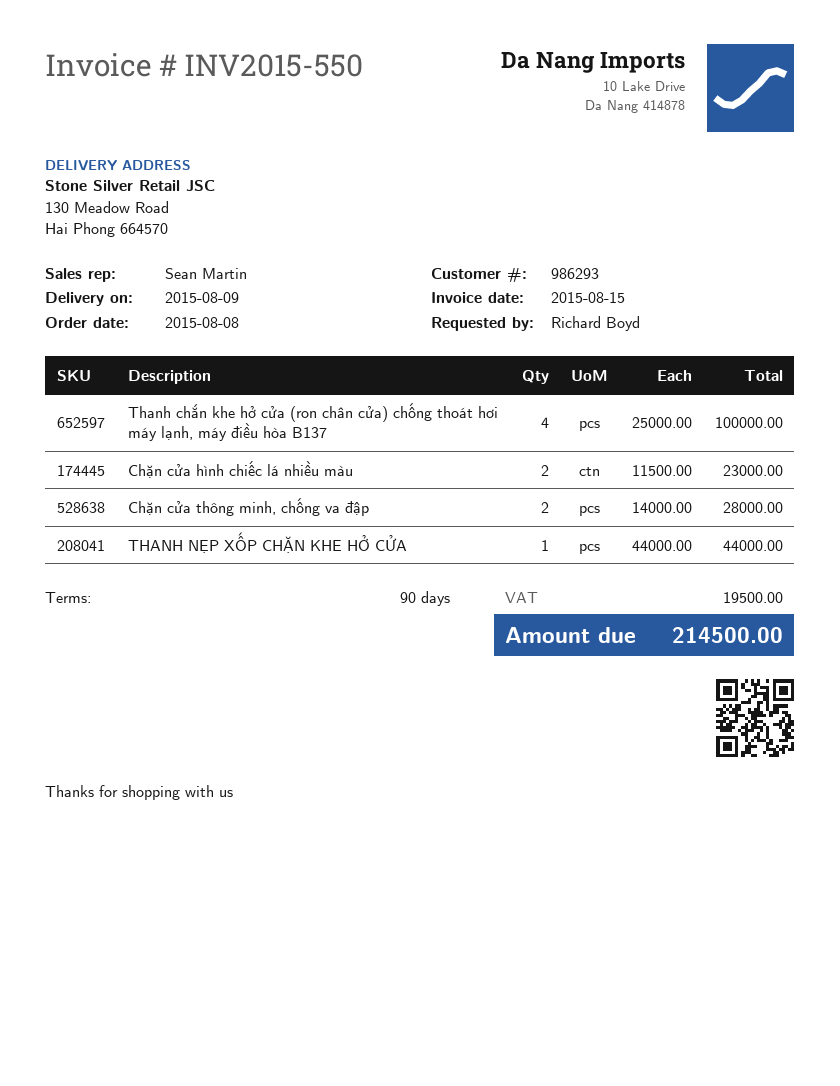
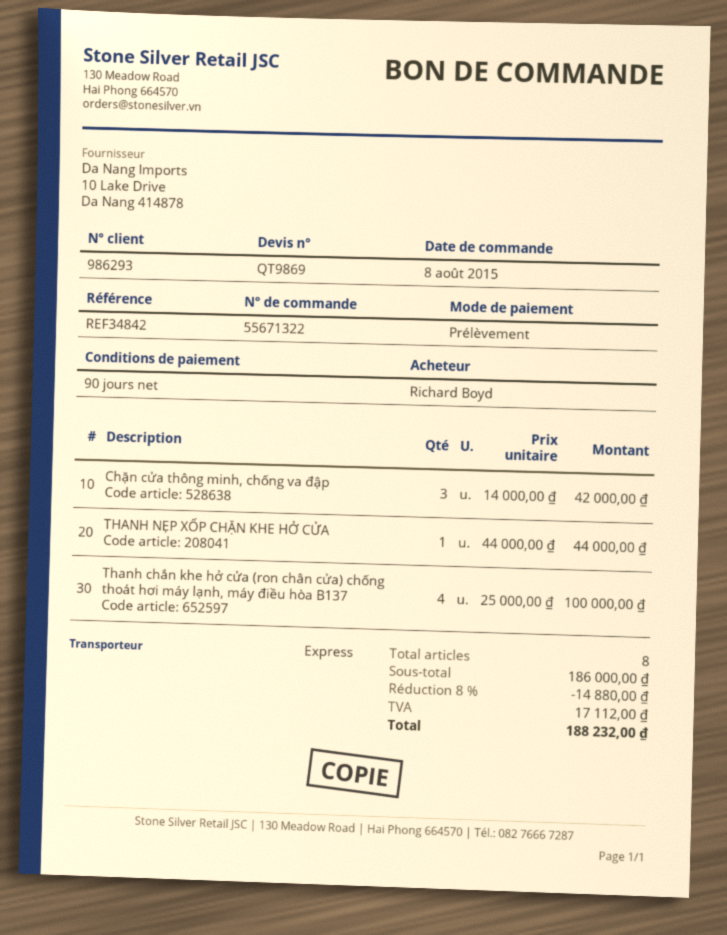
Chặn cửa hình chiếc lá nhiều màu: 2 x 11500.00 = 23000.00 -> none
Chặn cửa thông minh, chống va đập: 2 x 14000.00 = 28000.00 -> 3 x 14000.00 = 42000.00
discount: none -> 8% = 14880.00
tax: 19500.00 -> 17112.00
total: 214500.00 -> 188232.00

